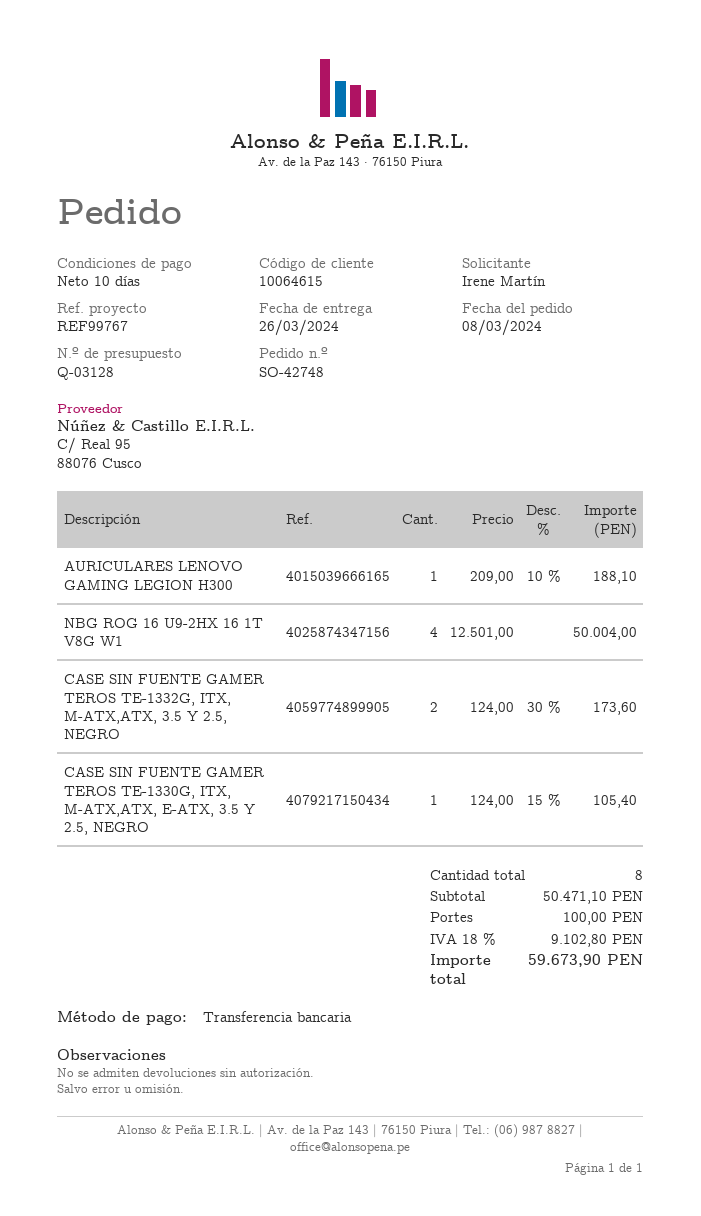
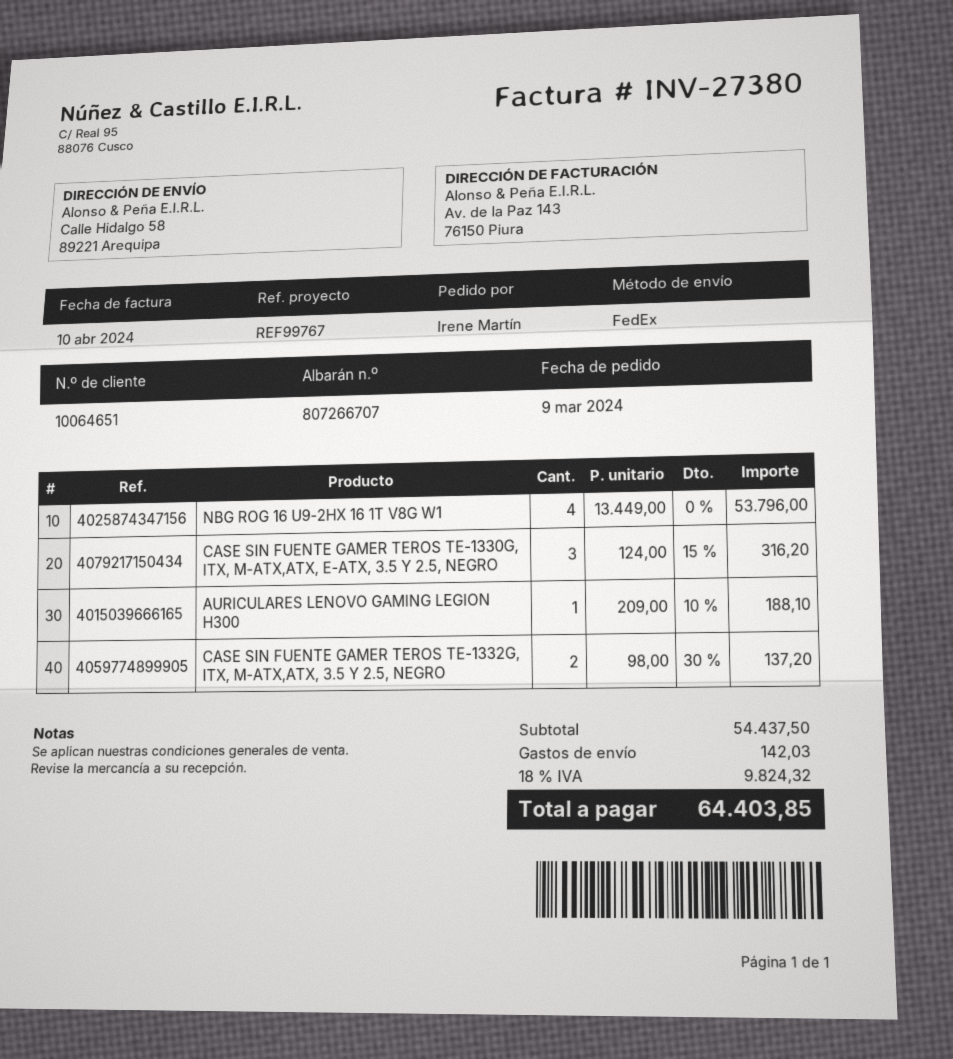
order date: 2024-03-08 -> 2024-03-09
customer number: 10064615 -> 10064651
NBG ROG 16 U9-2HX 16 1T V8G W1: 4 x 12501.00 = 50004.00 -> 4 x 13449.00 = 53796.00
CASE SIN FUENTE GAMER TEROS TE-1332G, ITX, M-ATX,ATX, 3.5 Y 2.5, NEGRO: 2 x 124.00 - 30% = 173.60 -> 2 x 98.00 - 30% = 137.20
CASE SIN FUENTE GAMER TEROS TE-1330G, ITX, M-ATX,ATX, E-ATX, 3.5 Y 2.5, NEGRO: 1 x 124.00 - 15% = 105.40 -> 3 x 124.00 - 15% = 316.20
subtotal: 50471.10 -> 54437.50
shipping: 100.00 -> 142.03
tax: 18% = 9102.80 -> 18% = 9824.32
total: 59673.90 -> 64403.85

